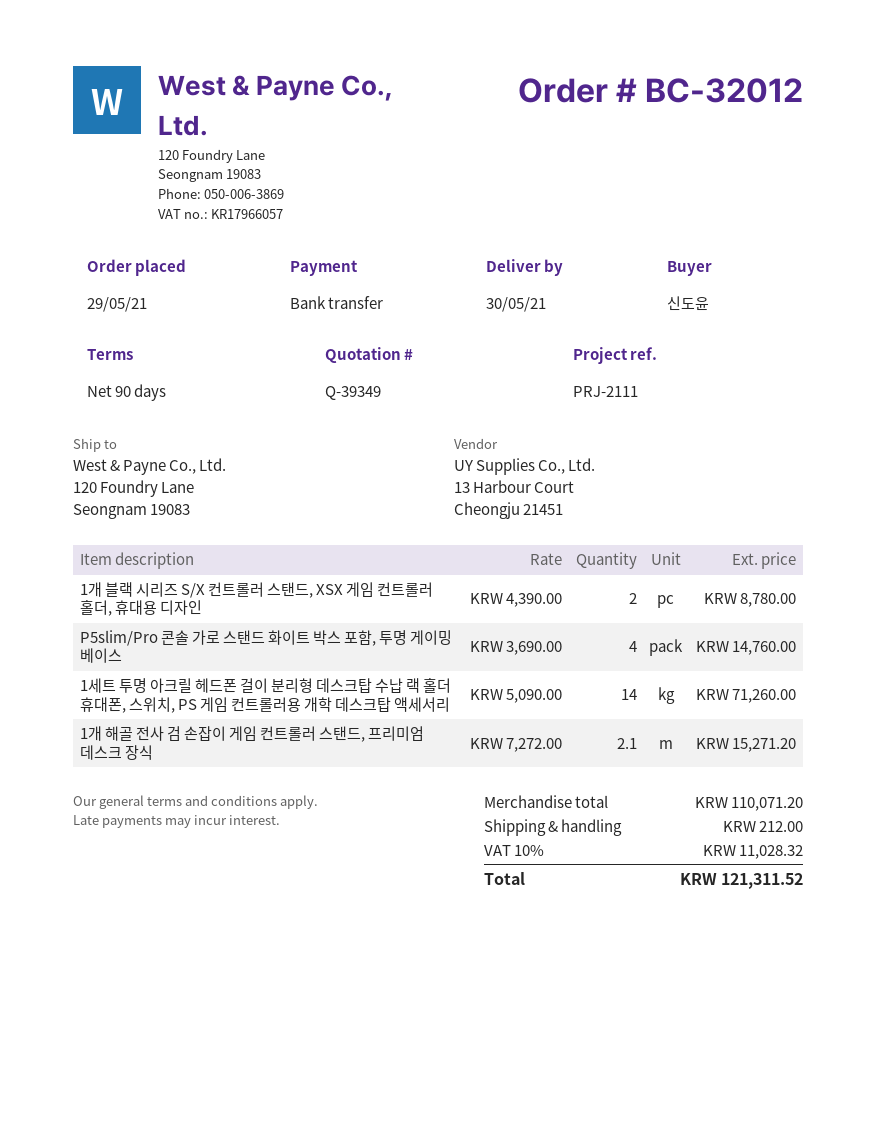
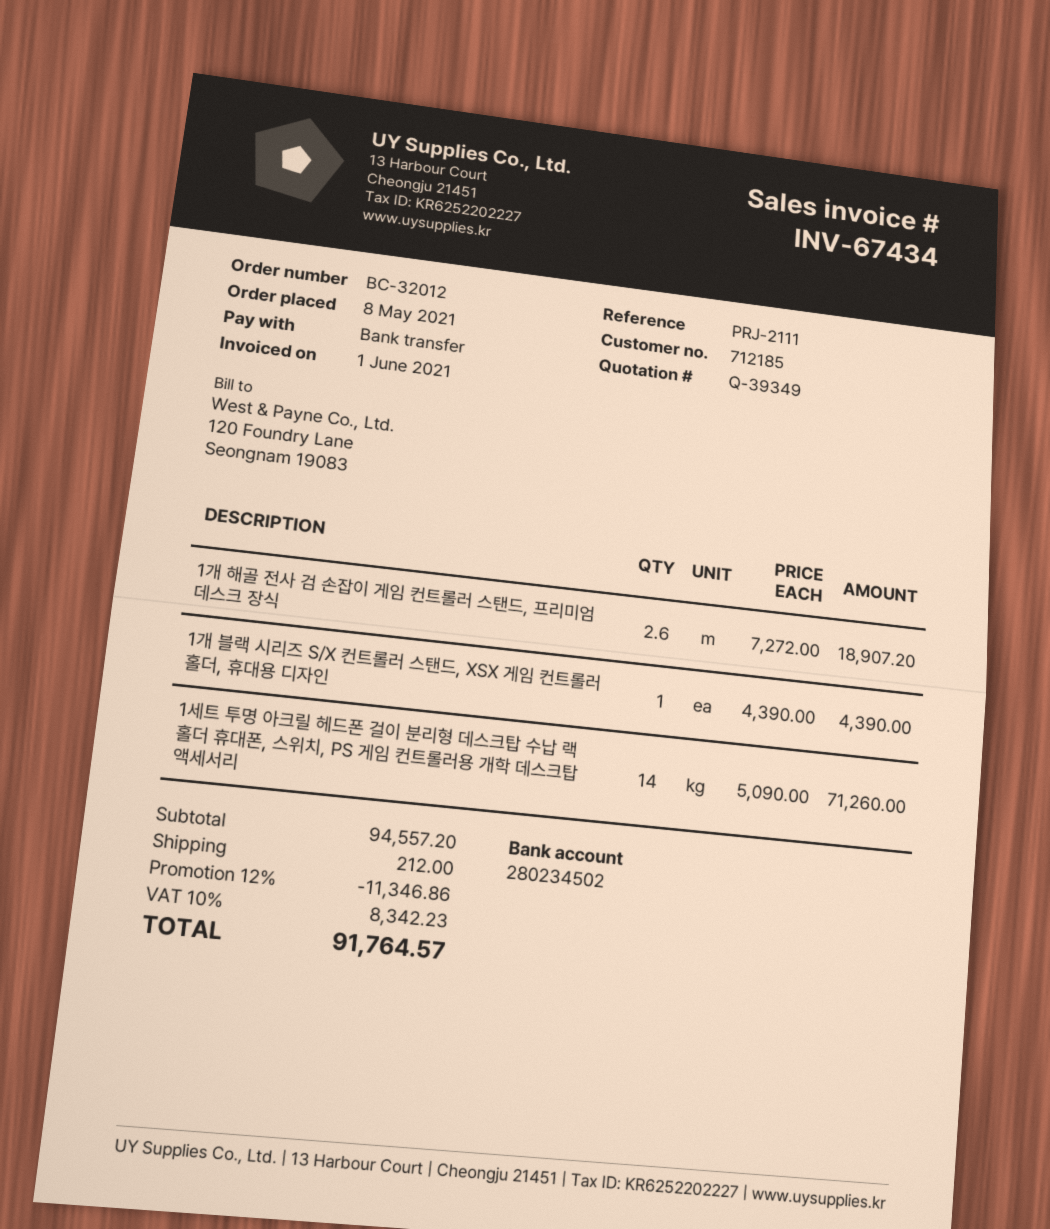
order date: 2021-05-29 -> 2021-05-08
1개 블랙 시리즈 S/X 컨트롤러 스탠드, XSX 게임 컨트롤러 홀더, 휴대용 디자인: 2 x 4390.00 = 8780.00 -> 1 x 4390.00 = 4390.00
P5slim/Pro 콘솔 가로 스탠드 화이트 박스 포함, 투명 게이밍 베이스: 4 x 3690.00 = 14760.00 -> none
1개 해골 전사 검 손잡이 게임 컨트롤러 스탠드, 프리미엄 데스크 장식: 2.1 x 7272.00 = 15271.20 -> 2.6 x 7272.00 = 18907.20
subtotal: 110071.20 -> 94557.20
discount: none -> 12% = 11346.86
tax: 10% = 11028.32 -> 10% = 8342.23
total: 121311.52 -> 91764.57

